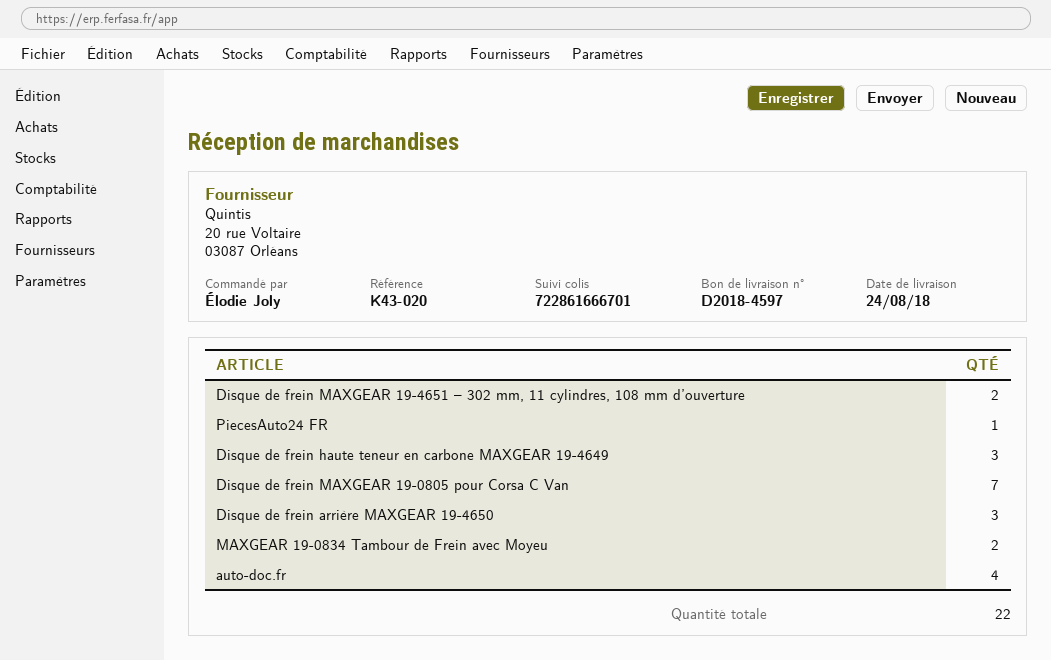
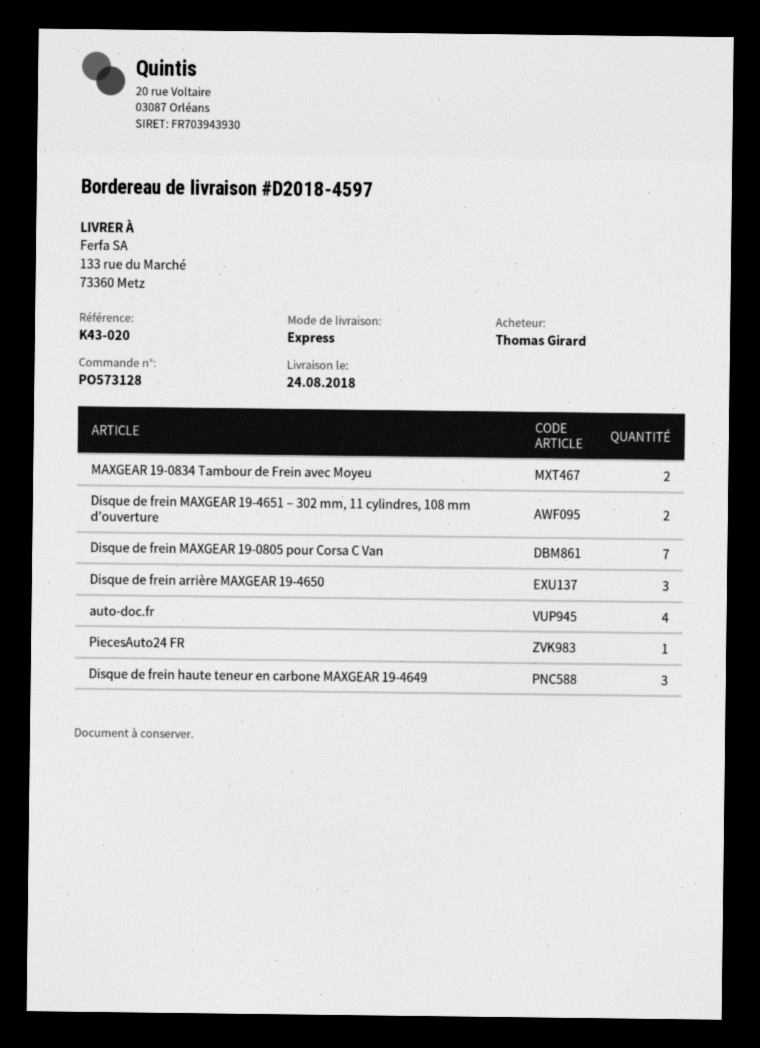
ordered by: Élodie Joly -> Thomas Girard

